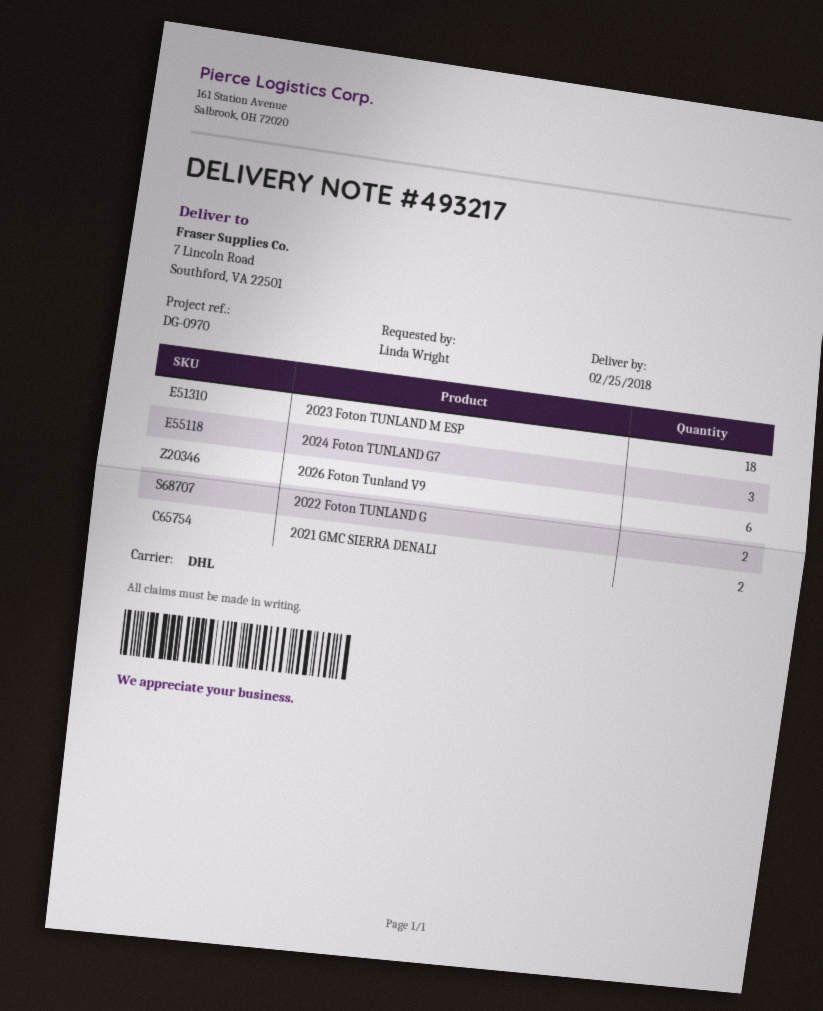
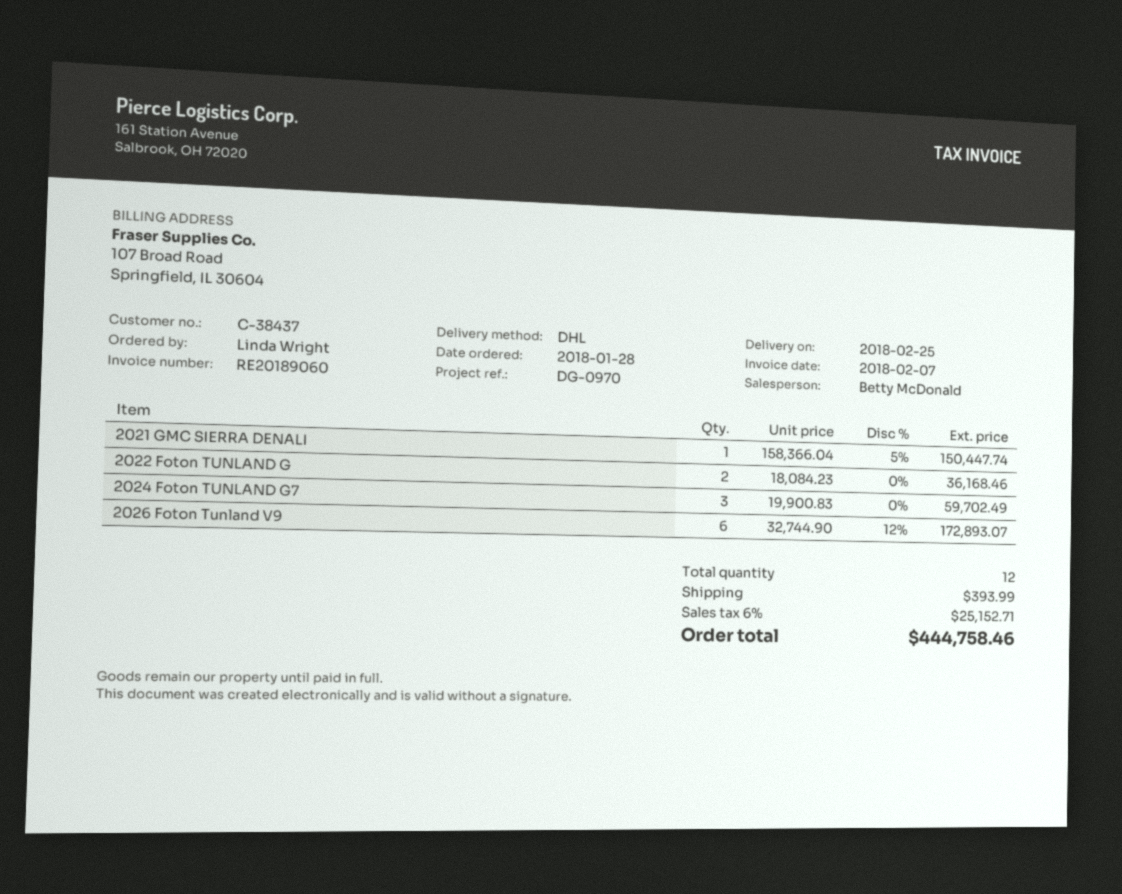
2023 Foton TUNLAND M ESP: 18 -> none
2021 GMC SIERRA DENALI: 2 -> 1

